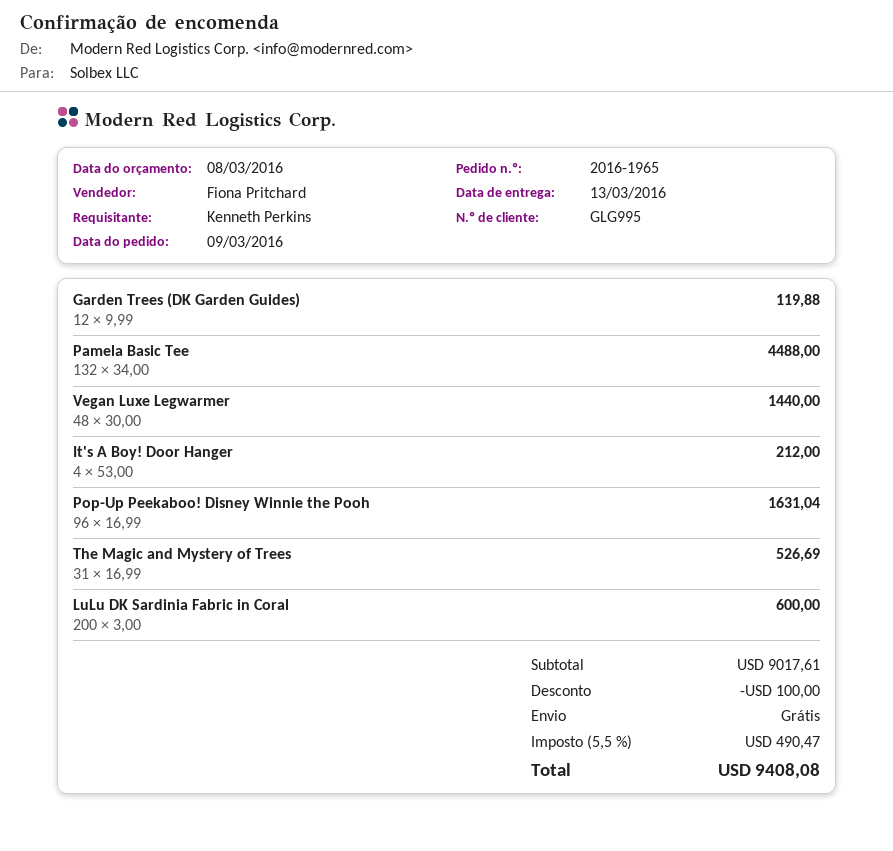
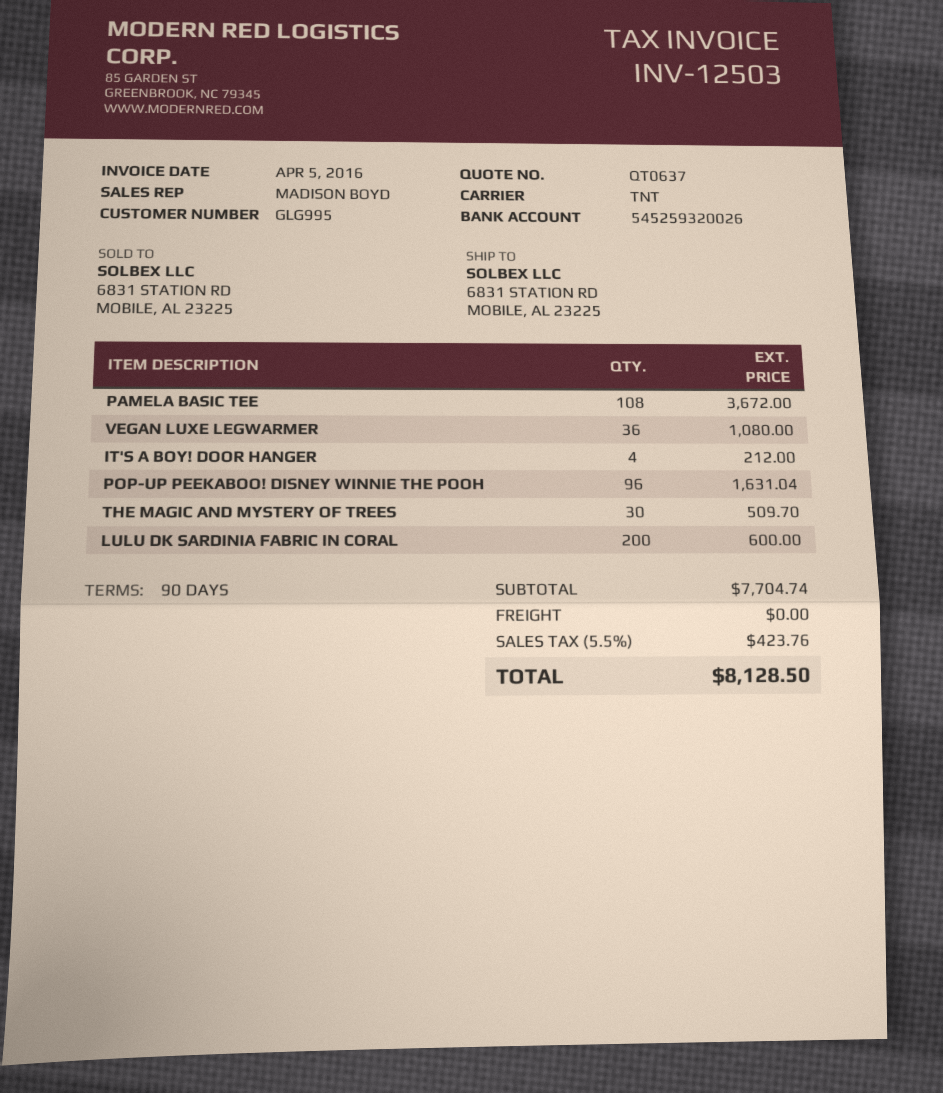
sales rep: Fiona Pritchard -> MADISON BOYD
Garden Trees (DK Garden Guides): 12 for 119.88 -> none
Pamela Basic Tee: 132 for 4488.00 -> 108 for 3672.00
Vegan Luxe Legwarmer: 48 for 1440.00 -> 36 for 1080.00
The Magic and Mystery of Trees: 31 for 526.69 -> 30 for 509.70
subtotal: 9017.61 -> 7704.74
discount: 100.00 -> none
tax: 5.5% = 490.47 -> 5.5% = 423.76
total: 9408.08 -> 8128.50

